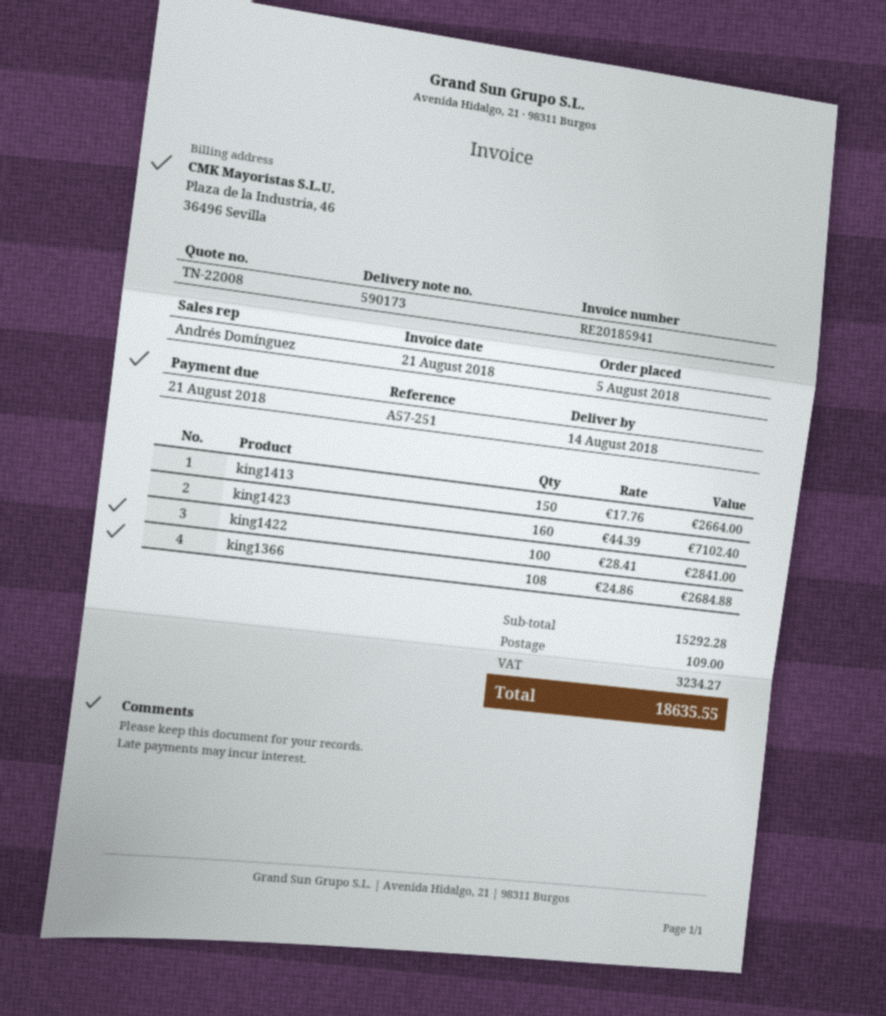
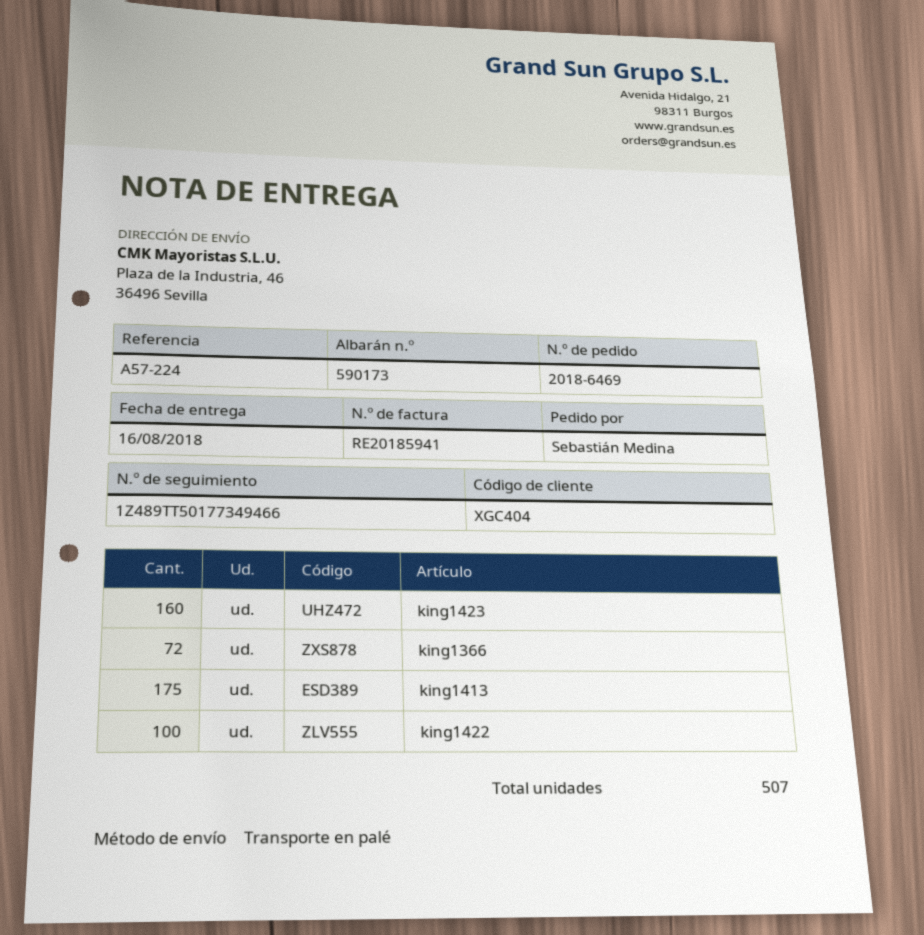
delivery date: 2018-08-14 -> 2018-08-16
reference: A57-251 -> A57-224
king1413: 150 -> 175
king1366: 108 -> 72

